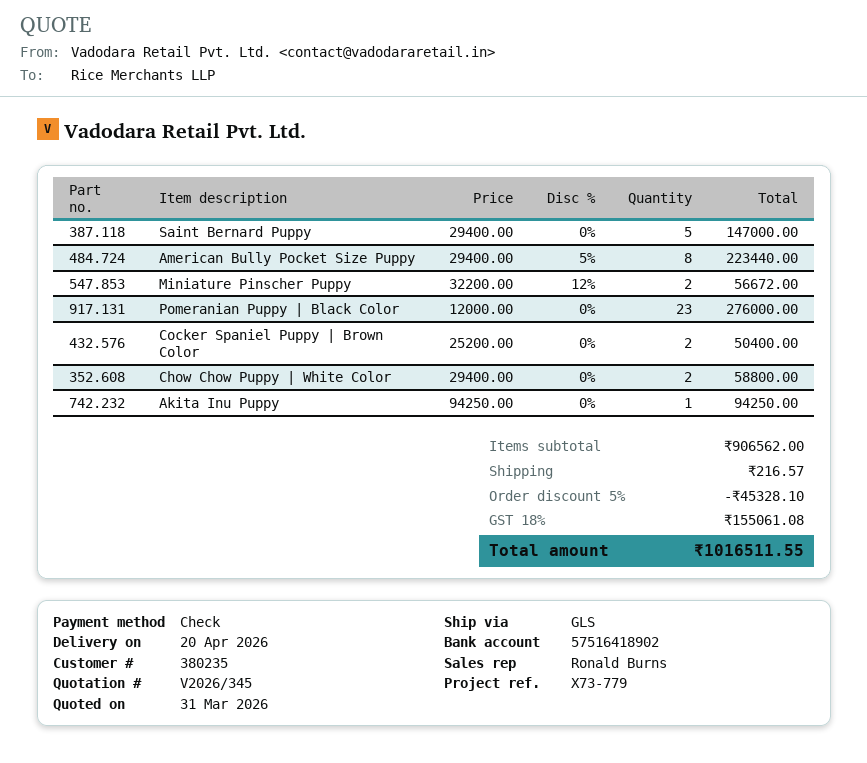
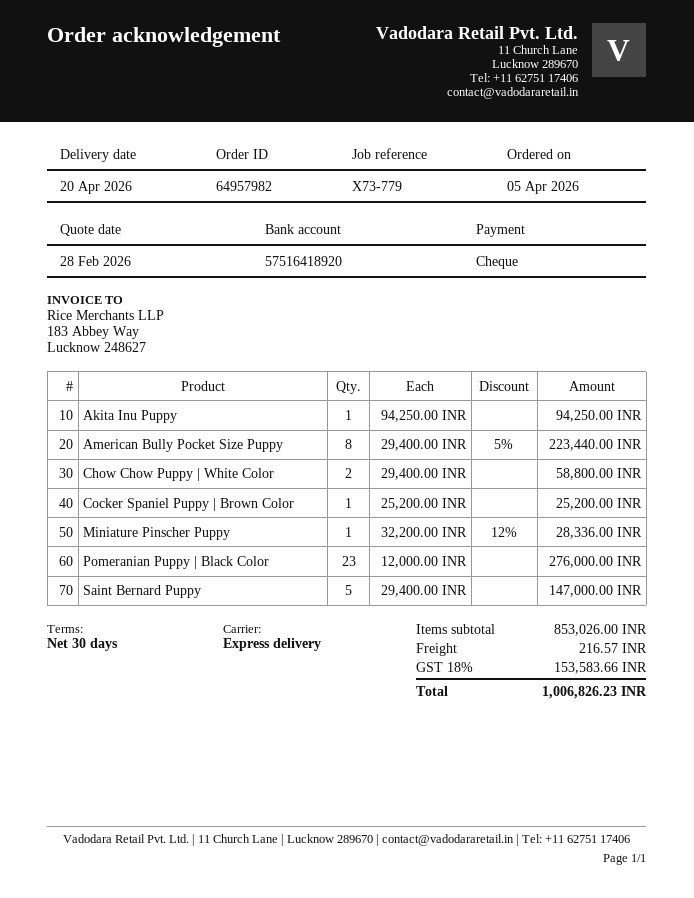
quote date: 2026-03-31 -> 2026-02-28
bank account: 57516418902 -> 57516418920
shipping method: GLS -> express
Miniature Pinscher Puppy: 2 x 32200.00 - 12% = 56672.00 -> 1 x 32200.00 - 12% = 28336.00
Cocker Spaniel Puppy | Brown Color: 2 x 25200.00 = 50400.00 -> 1 x 25200.00 = 25200.00
subtotal: 906562.00 -> 853026.00
discount: 5% = 45328.10 -> none
tax: 18% = 155061.08 -> 18% = 153583.66
total: 1016511.55 -> 1006826.23

